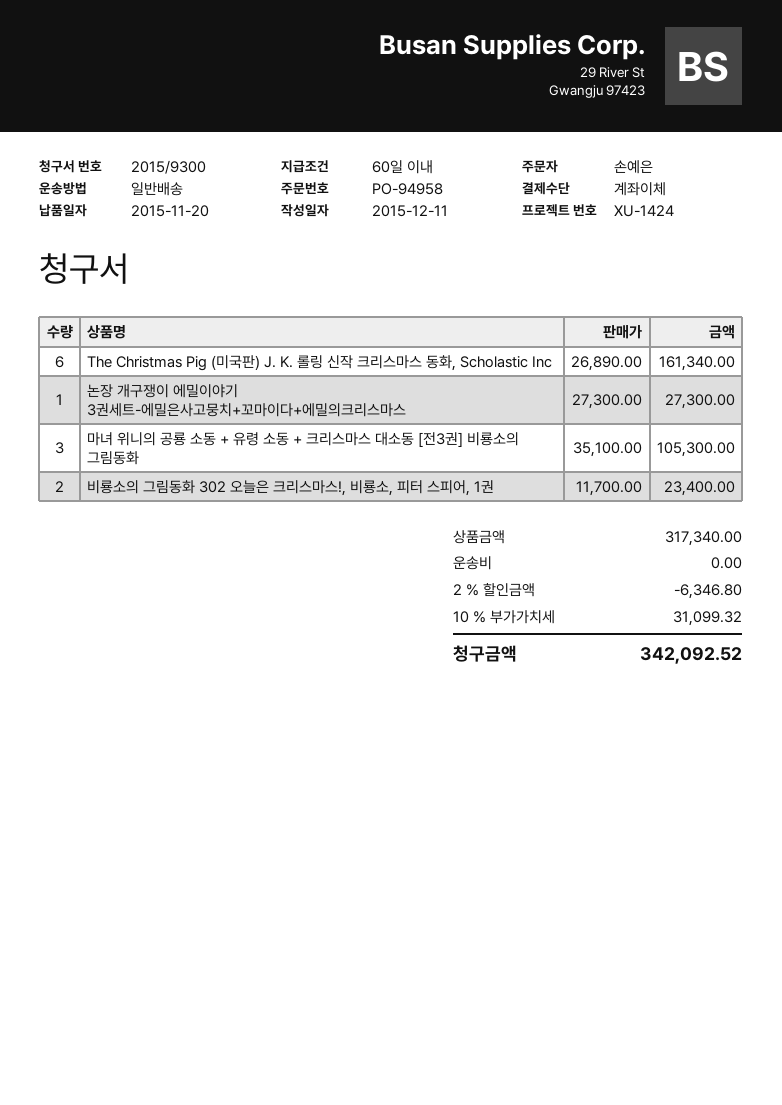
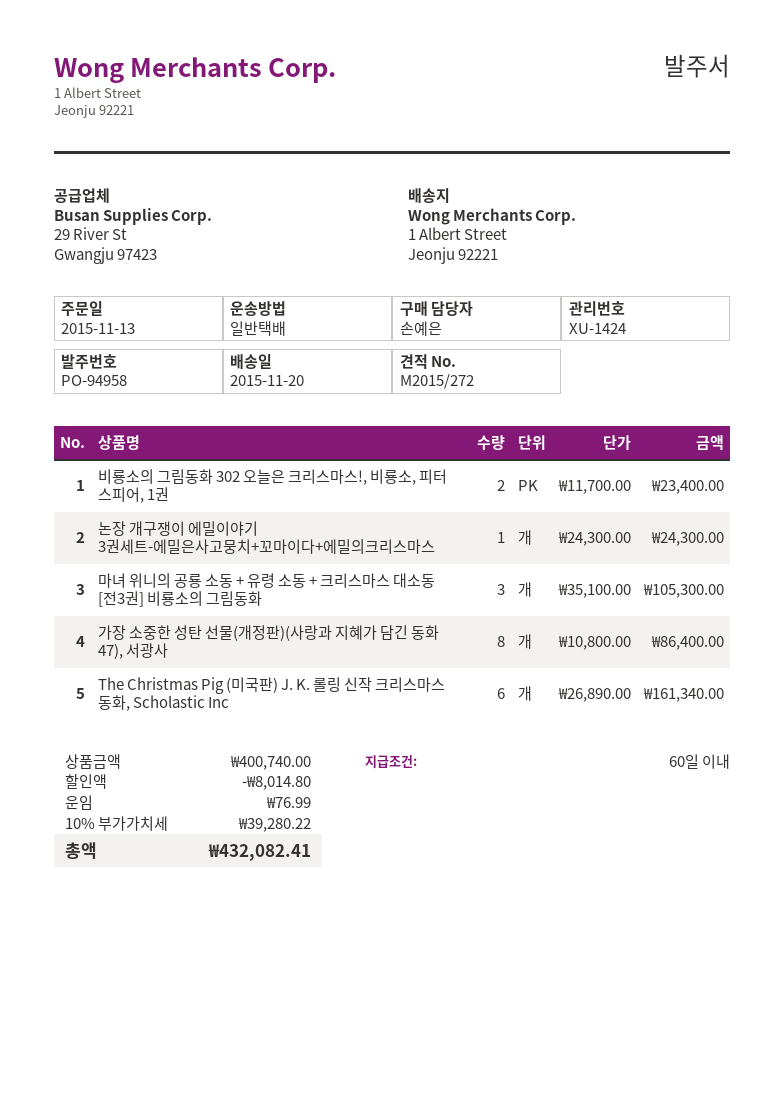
논장 개구쟁이 에밀이야기 3권세트-에밀은사고뭉치+꼬마이다+에밀의크리스마스: 1 x 27300.00 = 27300.00 -> 1 x 24300.00 = 24300.00
가장 소중한 성탄 선물(개정판)(사랑과 지혜가 담긴 동화 47), 서광사: none -> 8 x 10800.00 = 86400.00
subtotal: 317340.00 -> 400740.00
discount: 6346.80 -> 8014.80
shipping: 0.00 -> 76.99
tax: 10% = 31099.32 -> 10% = 39280.22
total: 342092.52 -> 432082.41

